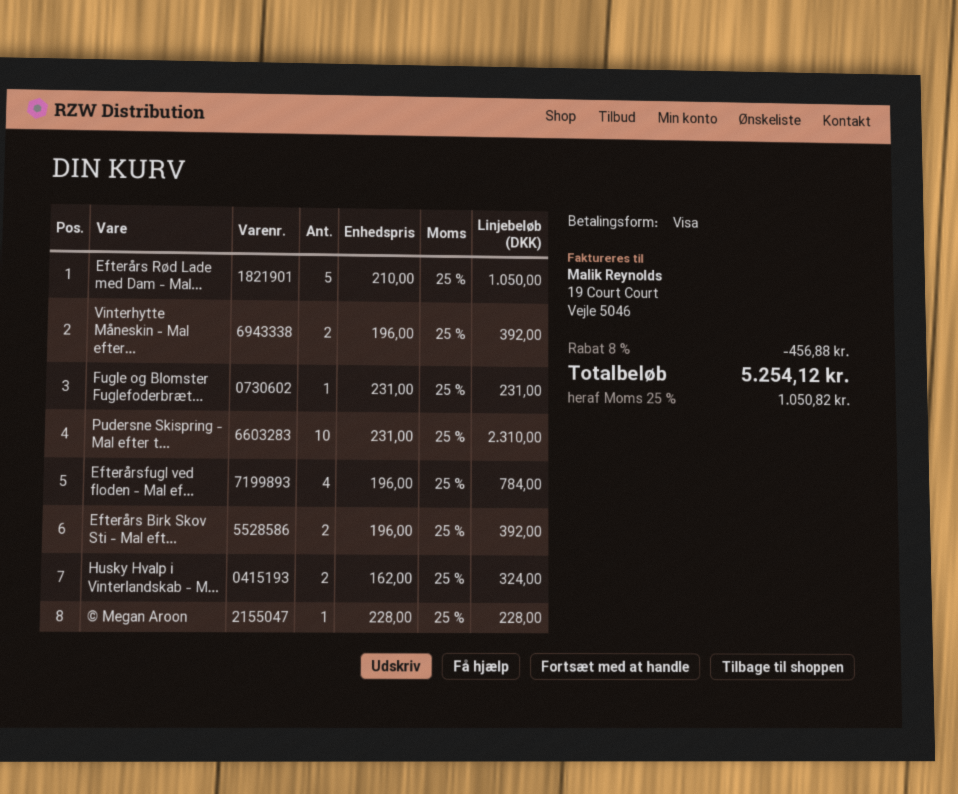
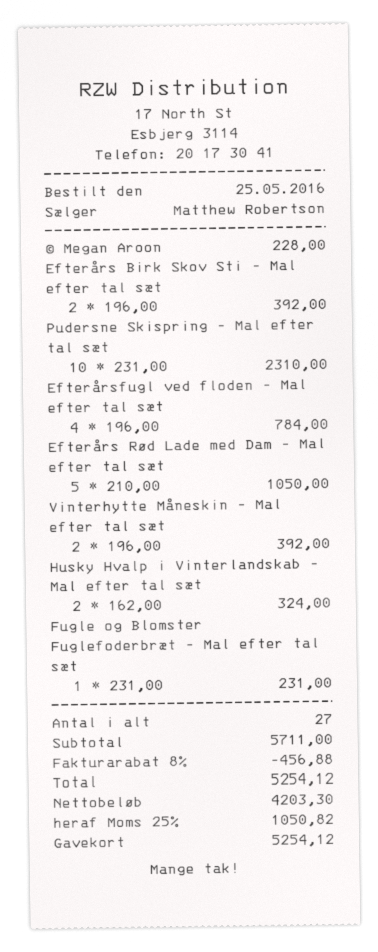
payment method: Visa -> gift card

